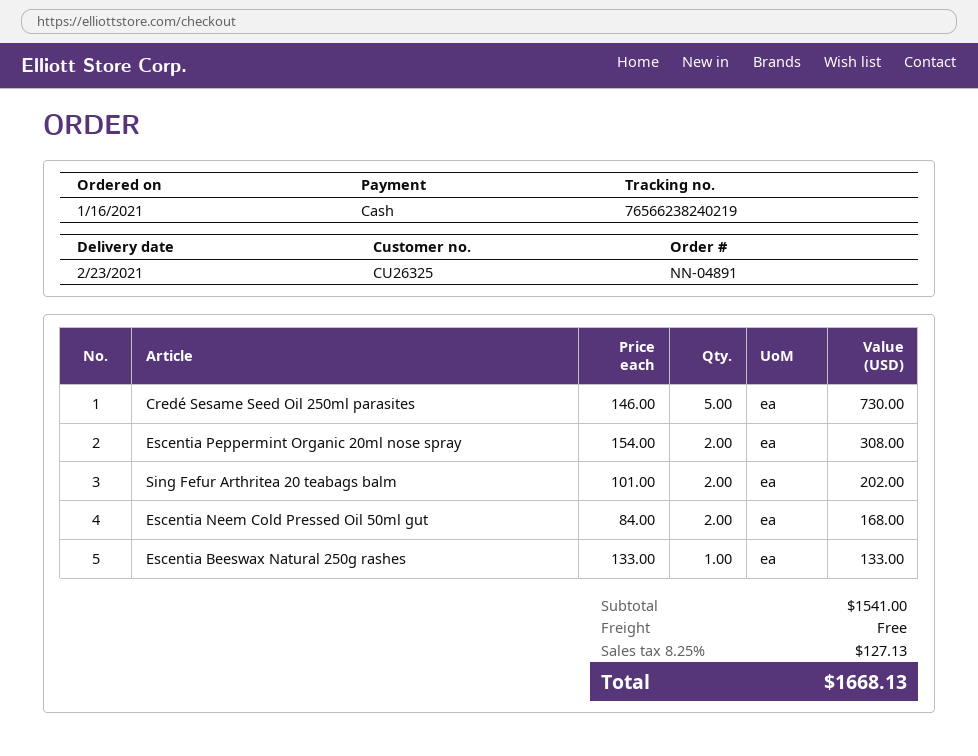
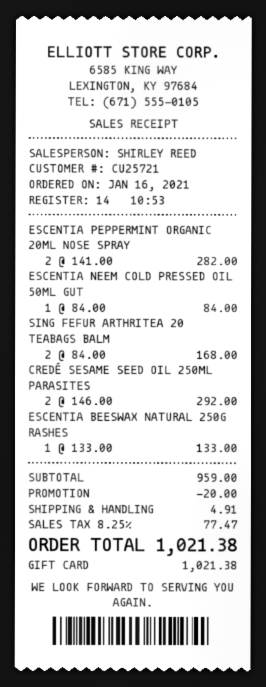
customer number: CU26325 -> CU25721
payment method: cash -> gift card
Credé Sesame Seed Oil 250ml parasites: 5 x 146.00 = 730.00 -> 2 x 146.00 = 292.00
Escentia Peppermint Organic 20ml nose spray: 2 x 154.00 = 308.00 -> 2 x 141.00 = 282.00
Sing Fefur Arthritea 20 teabags balm: 2 x 101.00 = 202.00 -> 2 x 84.00 = 168.00
Escentia Neem Cold Pressed Oil 50ml gut: 2 x 84.00 = 168.00 -> 1 x 84.00 = 84.00
subtotal: 1541.00 -> 959.00
discount: none -> 20.00
shipping: 0.00 -> 4.91
tax: 8.25% = 127.13 -> 8.25% = 77.47
total: 1668.13 -> 1021.38

